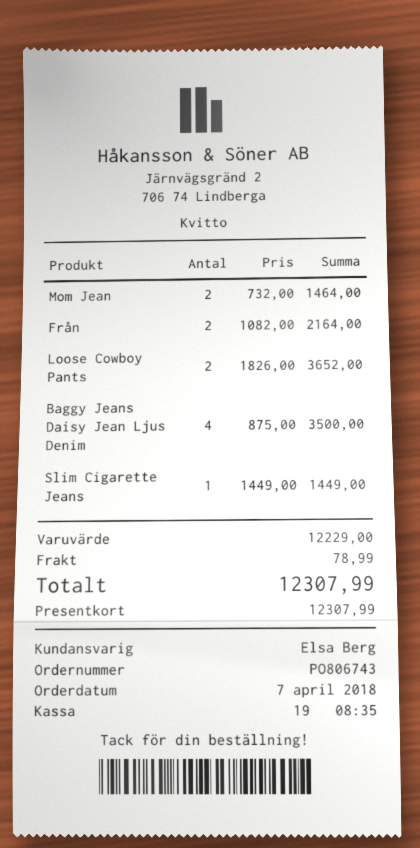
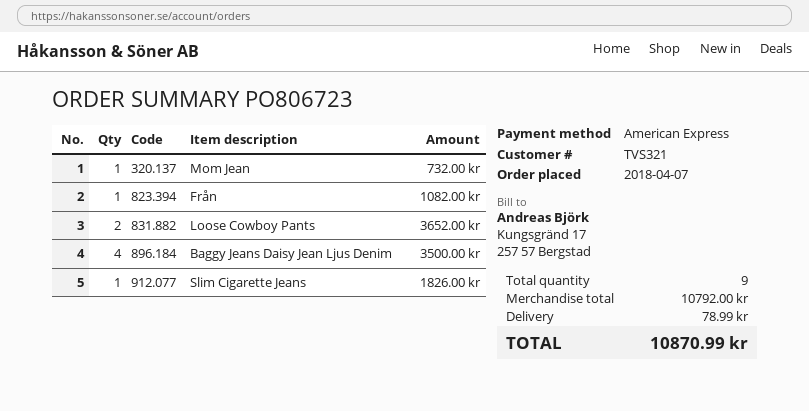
order number: PO806743 -> PO806723
payment method: gift card -> American Express
Mom Jean: 2 for 1464.00 -> 1 for 732.00
Från: 2 for 2164.00 -> 1 for 1082.00
Slim Cigarette Jeans: 1 for 1449.00 -> 1 for 1826.00
subtotal: 12229.00 -> 10792.00
total: 12307.99 -> 10870.99

